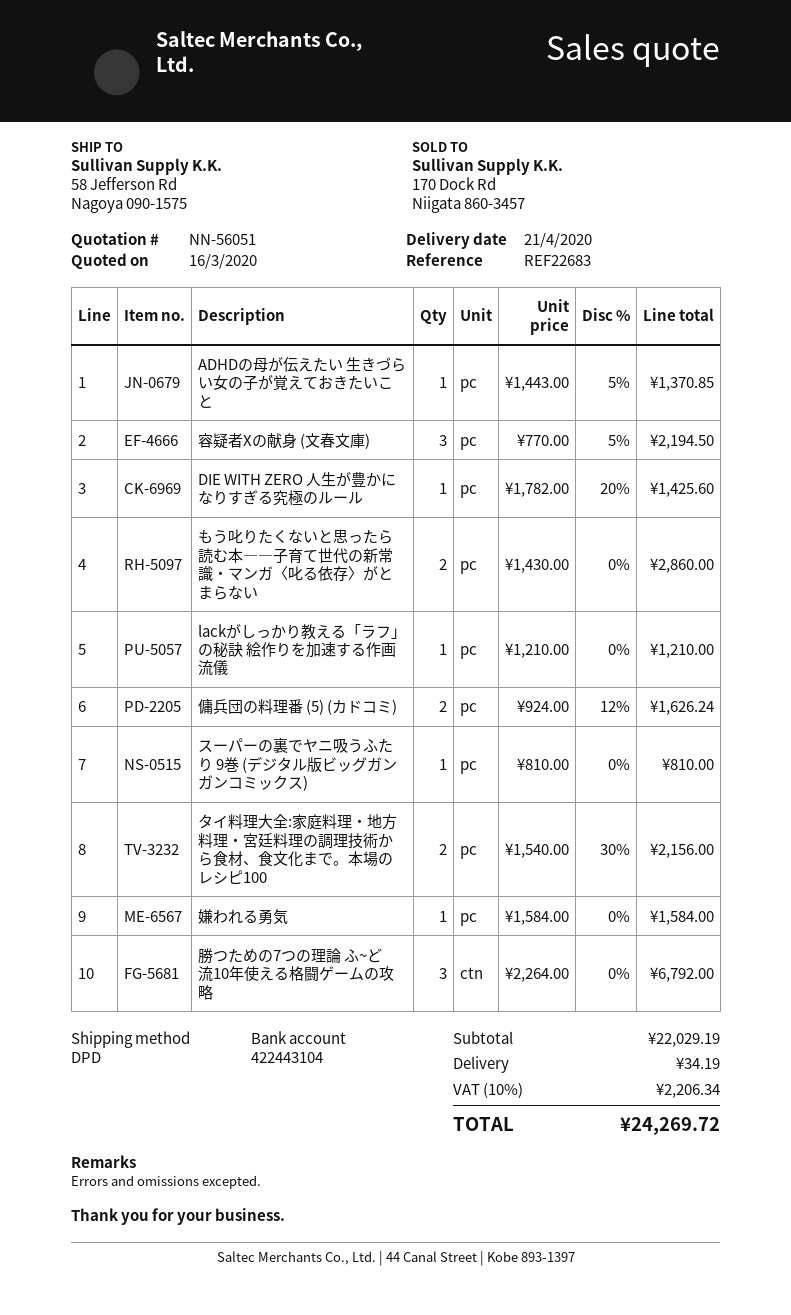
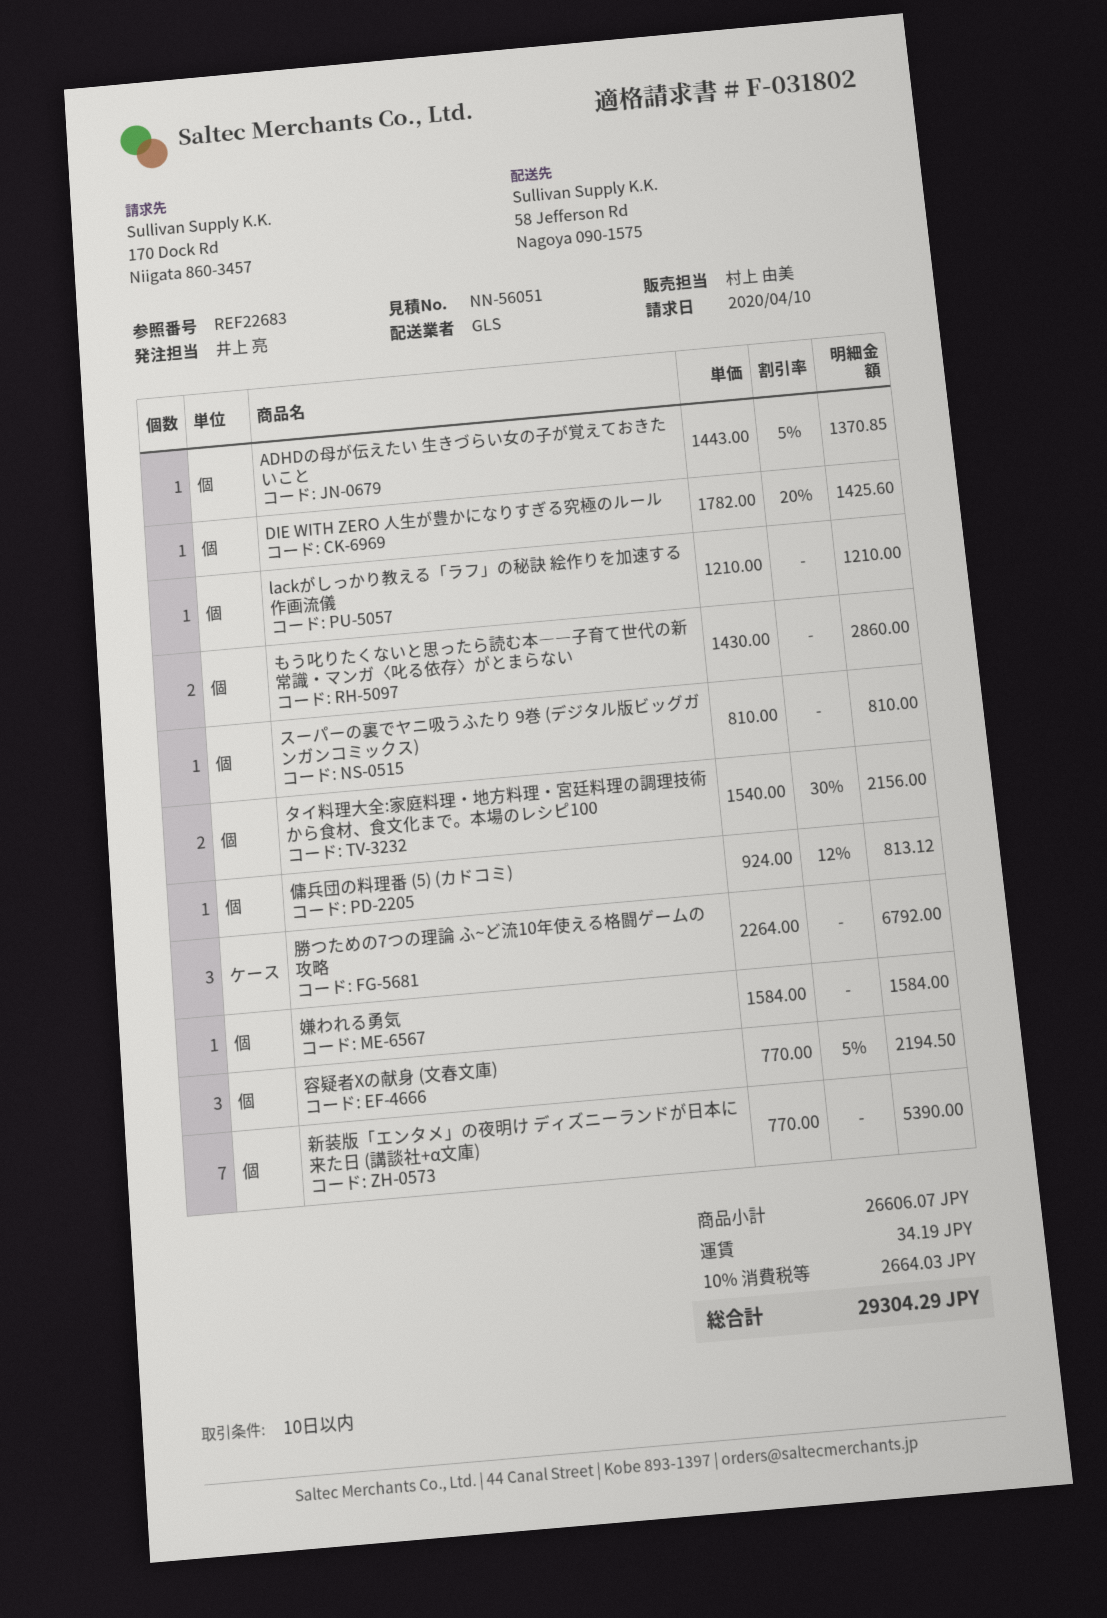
shipping method: DPD -> GLS
傭兵団の料理番 (5) (カドコミ): 2 x 924.00 - 12% = 1626.24 -> 1 x 924.00 - 12% = 813.12
新装版「エンタメ」の夜明け ディズニーランドが日本に来た日 (講談社+α文庫): none -> 7 x 770.00 = 5390.00
subtotal: 22029.19 -> 26606.07
tax: 10% = 2206.34 -> 10% = 2664.03
total: 24269.72 -> 29304.29

